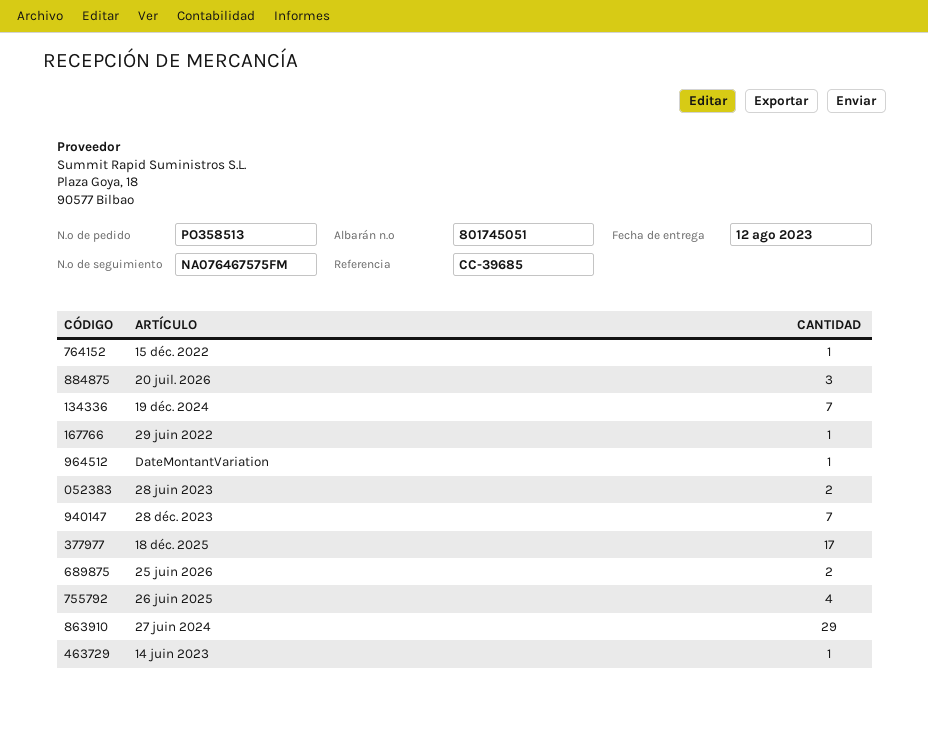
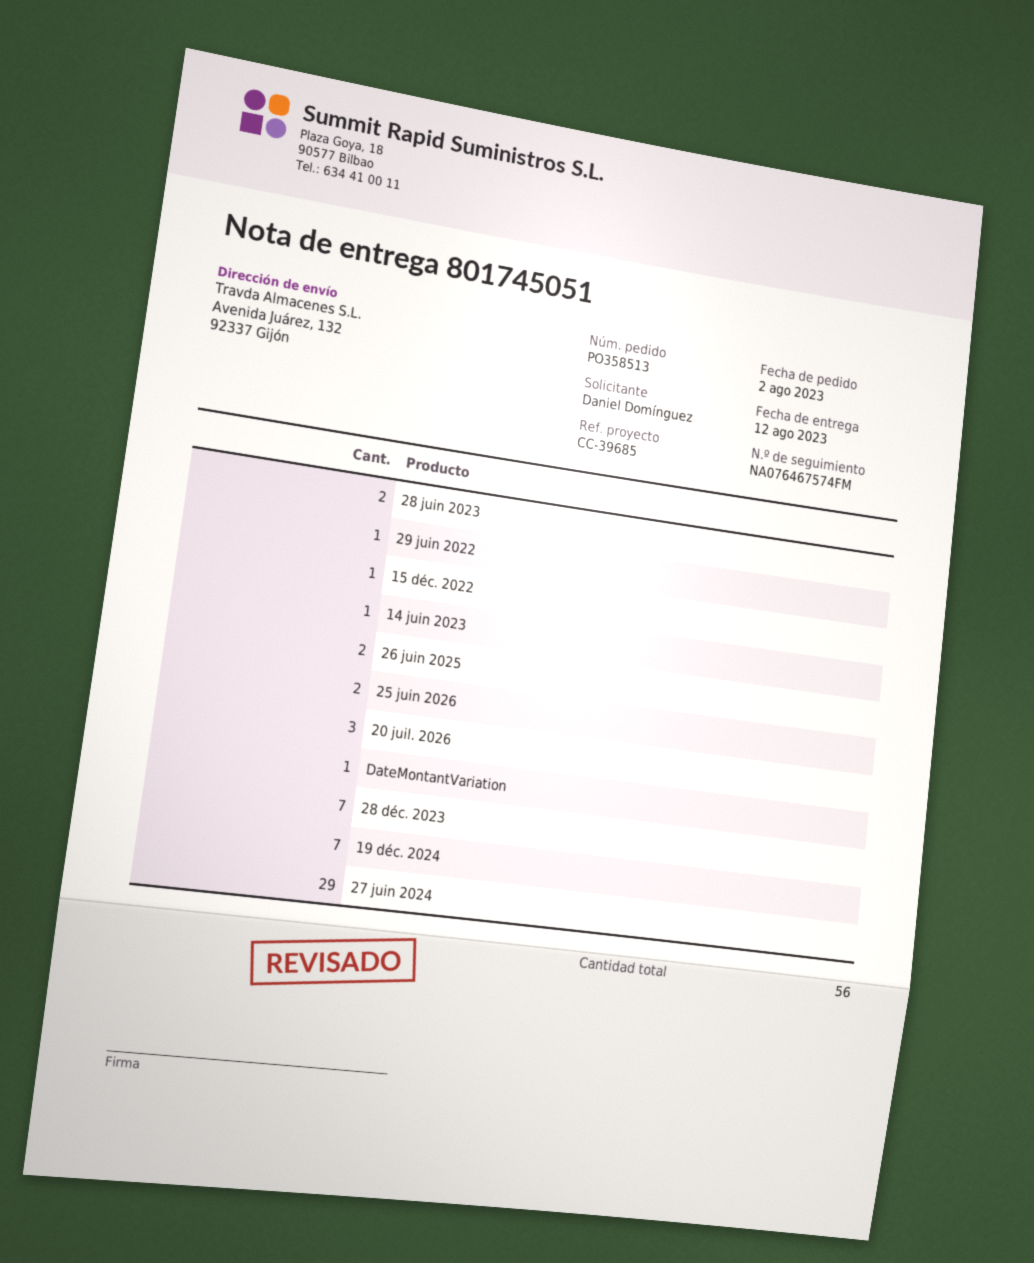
tracking number: NA076467575FM -> NA076467574FM
18 déc. 2025: 17 -> none
26 juin 2025: 4 -> 2

